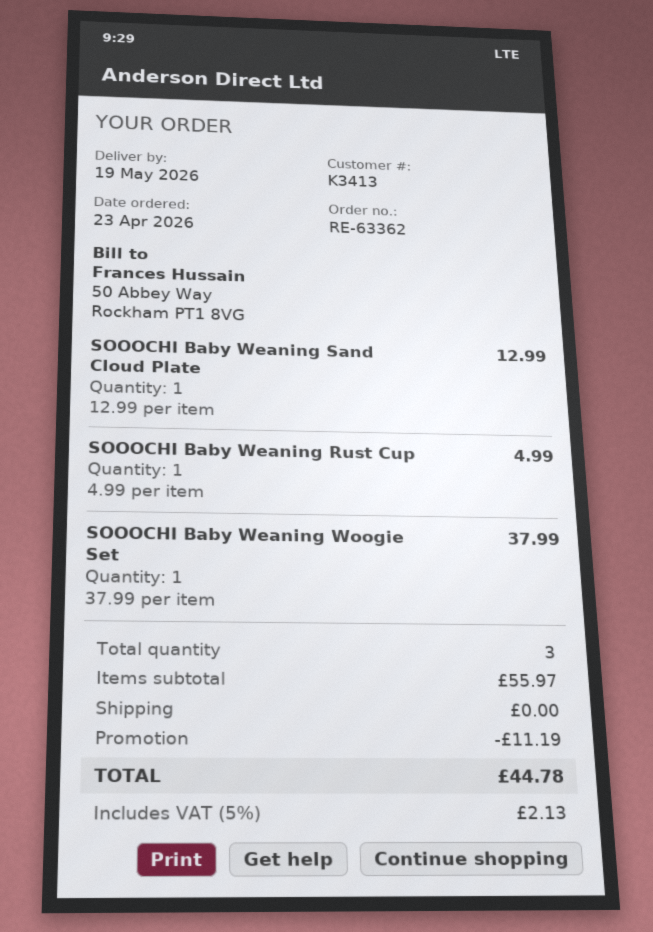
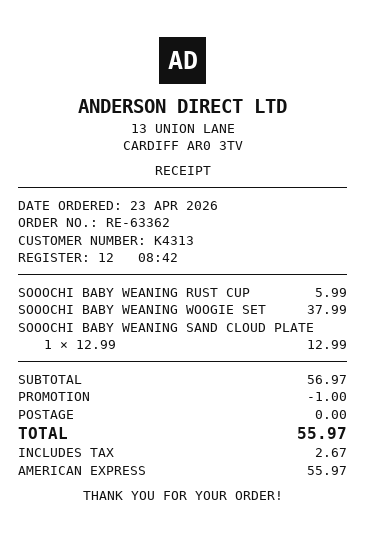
customer number: K3413 -> K4313
SOOOCHI Baby Weaning Rust Cup: 1 x 4.99 = 4.99 -> 1 x 5.99 = 5.99
subtotal: 55.97 -> 56.97
discount: 11.19 -> 1.00
tax: 2.13 -> 2.67
total: 44.78 -> 55.97

